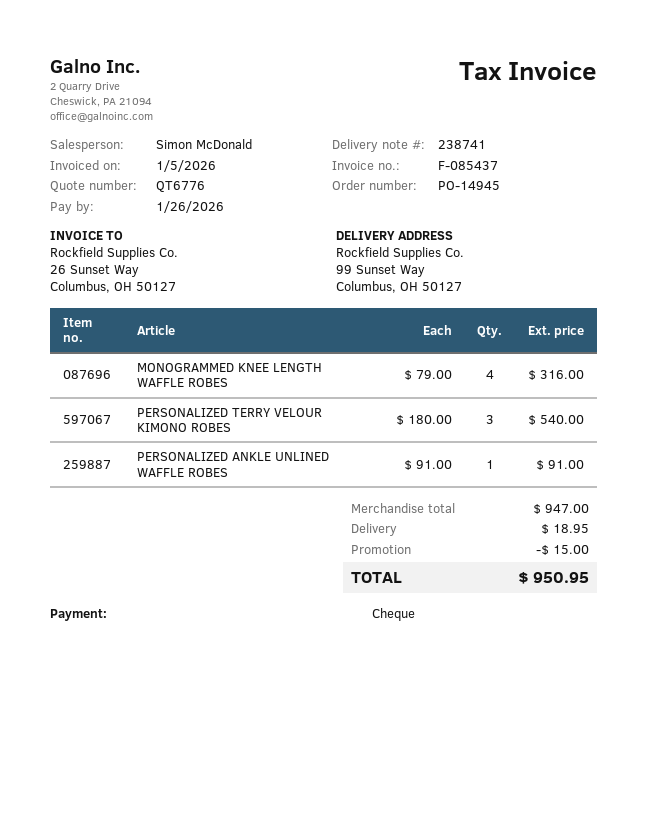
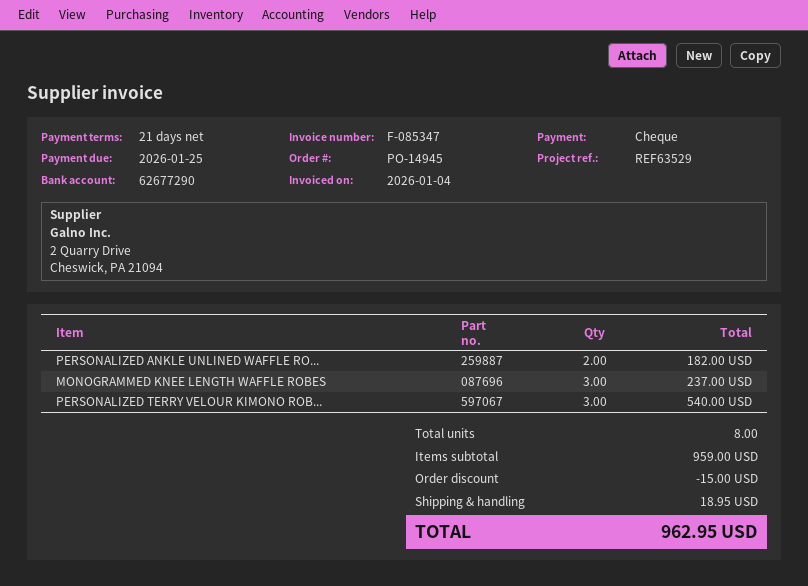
invoice number: F-085437 -> F-085347
invoice date: 2026-01-05 -> 2026-01-04
due date: 2026-01-26 -> 2026-01-25
MONOGRAMMED KNEE LENGTH WAFFLE ROBES: 4 for 316.00 -> 3 for 237.00
PERSONALIZED ANKLE UNLINED WAFFLE ROBES: 1 for 91.00 -> 2 for 182.00
subtotal: 947.00 -> 959.00
total: 950.95 -> 962.95

